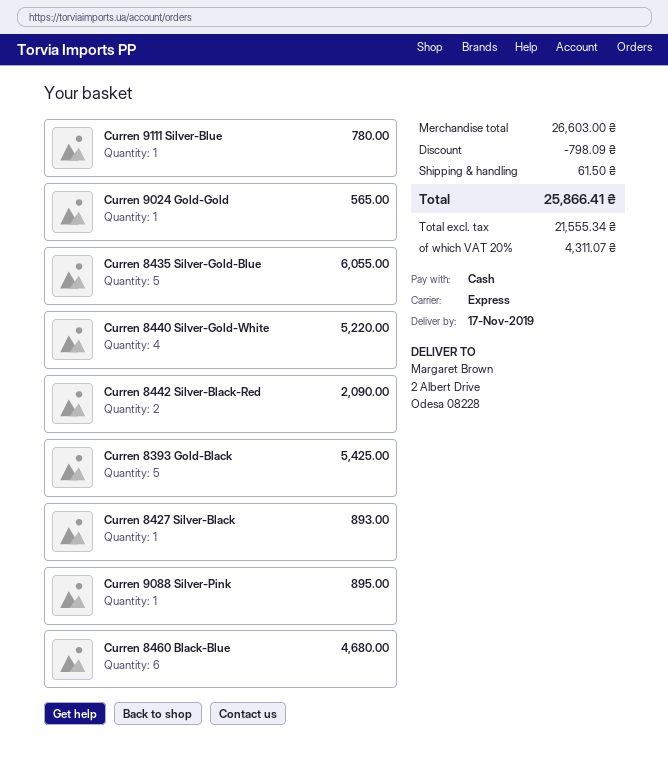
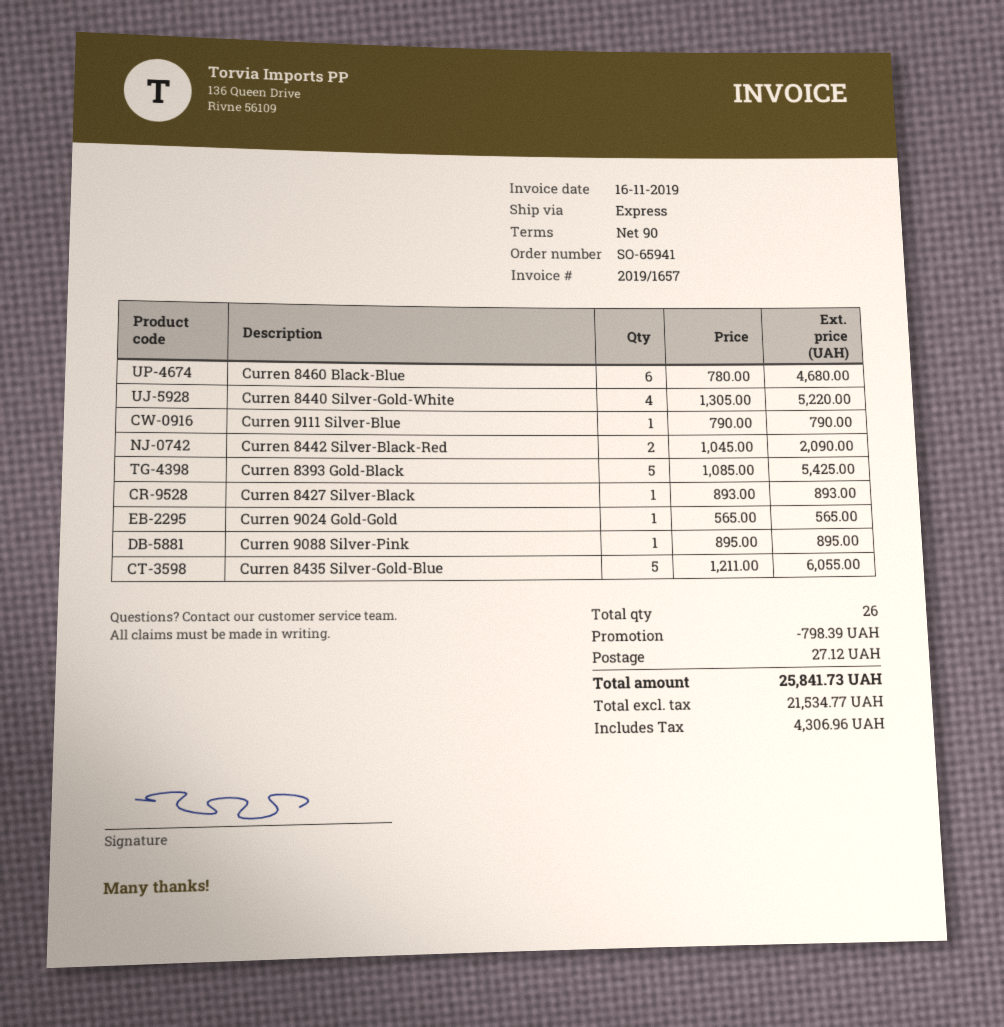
Сurren 9111 Silver-Blue: 1 for 780.00 -> 1 for 790.00
discount: 798.09 -> 798.39
shipping: 61.50 -> 27.12
net: 21555.34 -> 21534.77
tax: 4311.07 -> 4306.96
total: 25866.41 -> 25841.73

